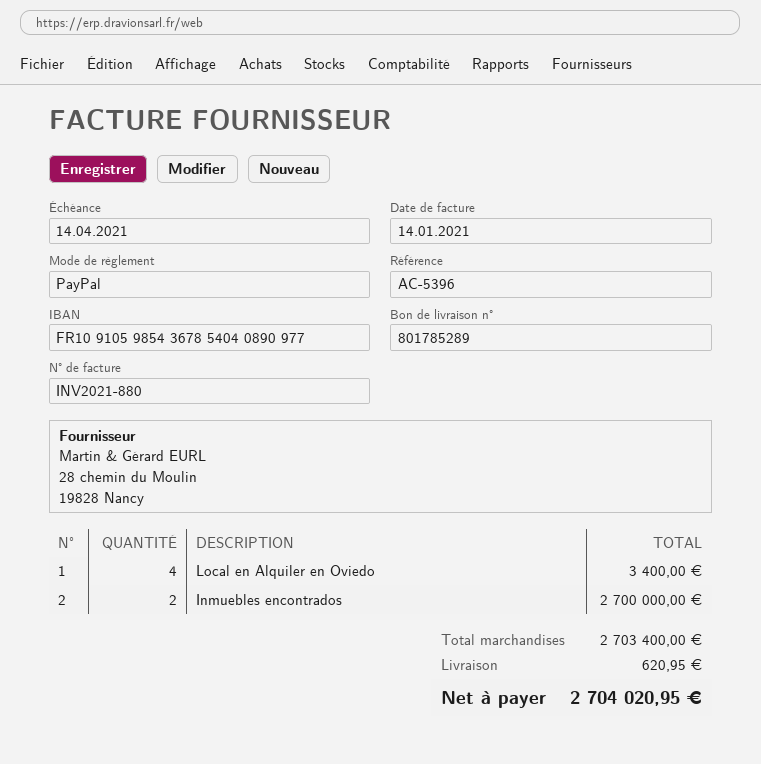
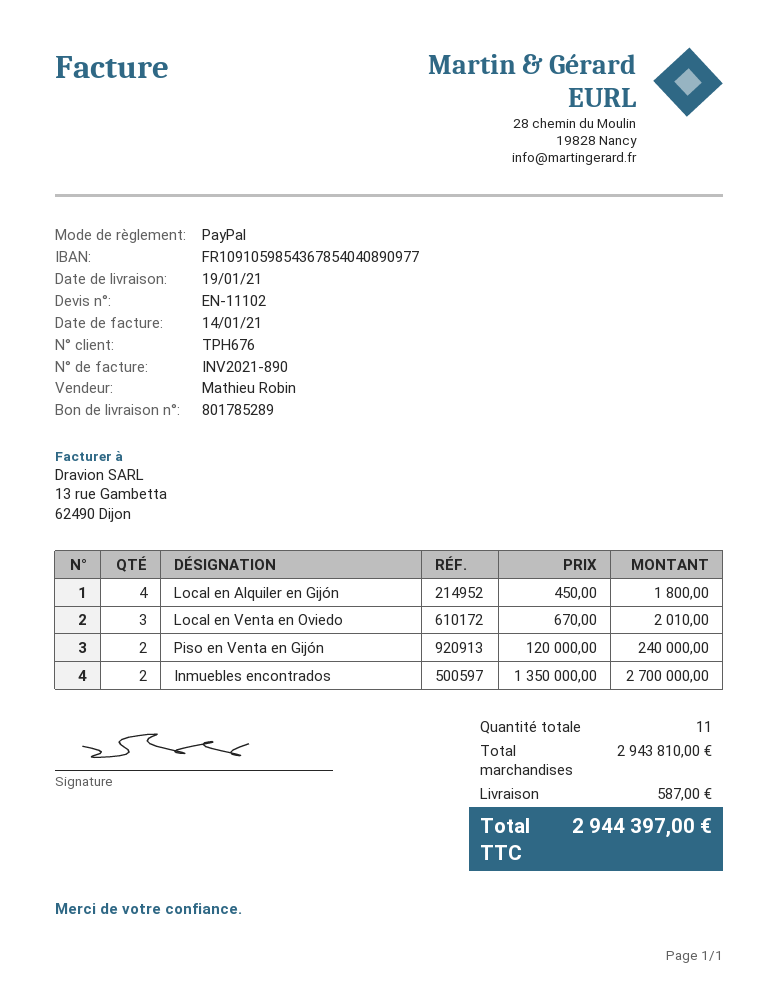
invoice number: INV2021-880 -> INV2021-890
Local en Alquiler en Oviedo: 4 for 3400.00 -> none
Local en Alquiler en Gijón: none -> 4 for 1800.00
Local en Venta en Oviedo: none -> 3 for 2010.00
Piso en Venta en Gijón: none -> 2 for 240000.00
subtotal: 2703400.00 -> 2943810.00
shipping: 620.95 -> 587.00
total: 2704020.95 -> 2944397.00

